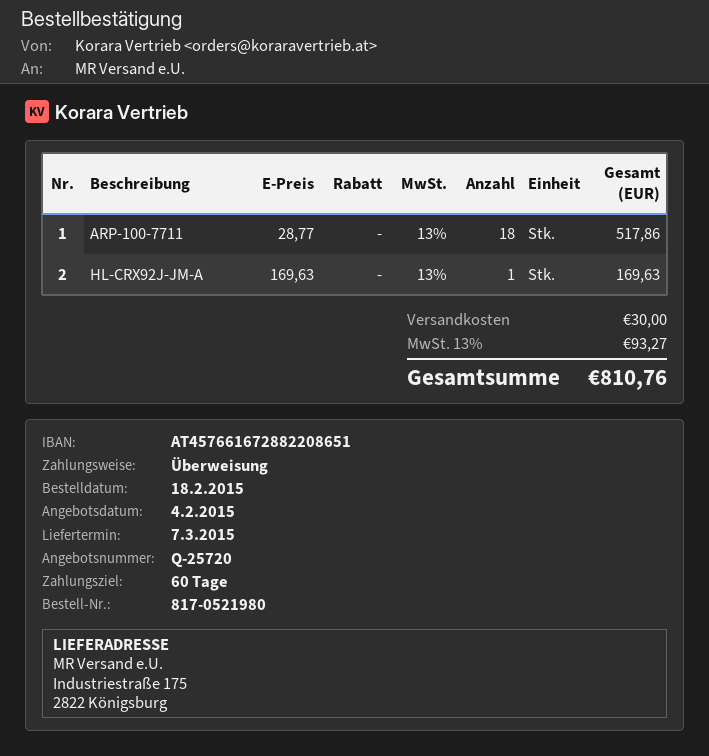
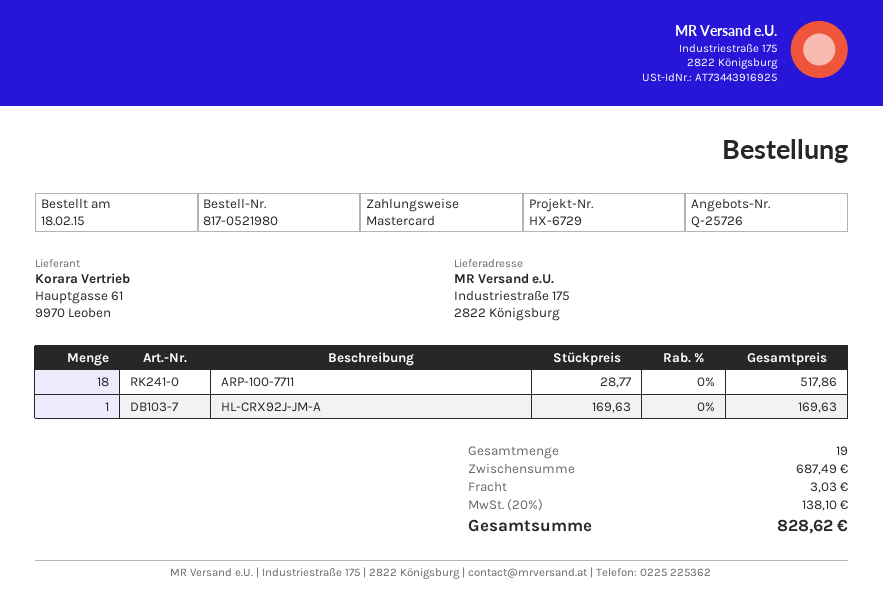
quote number: Q-25720 -> Q-25726
payment method: bank transfer -> Mastercard
shipping: 30.00 -> 3.03
tax: 13% = 93.27 -> 20% = 138.10
total: 810.76 -> 828.62

